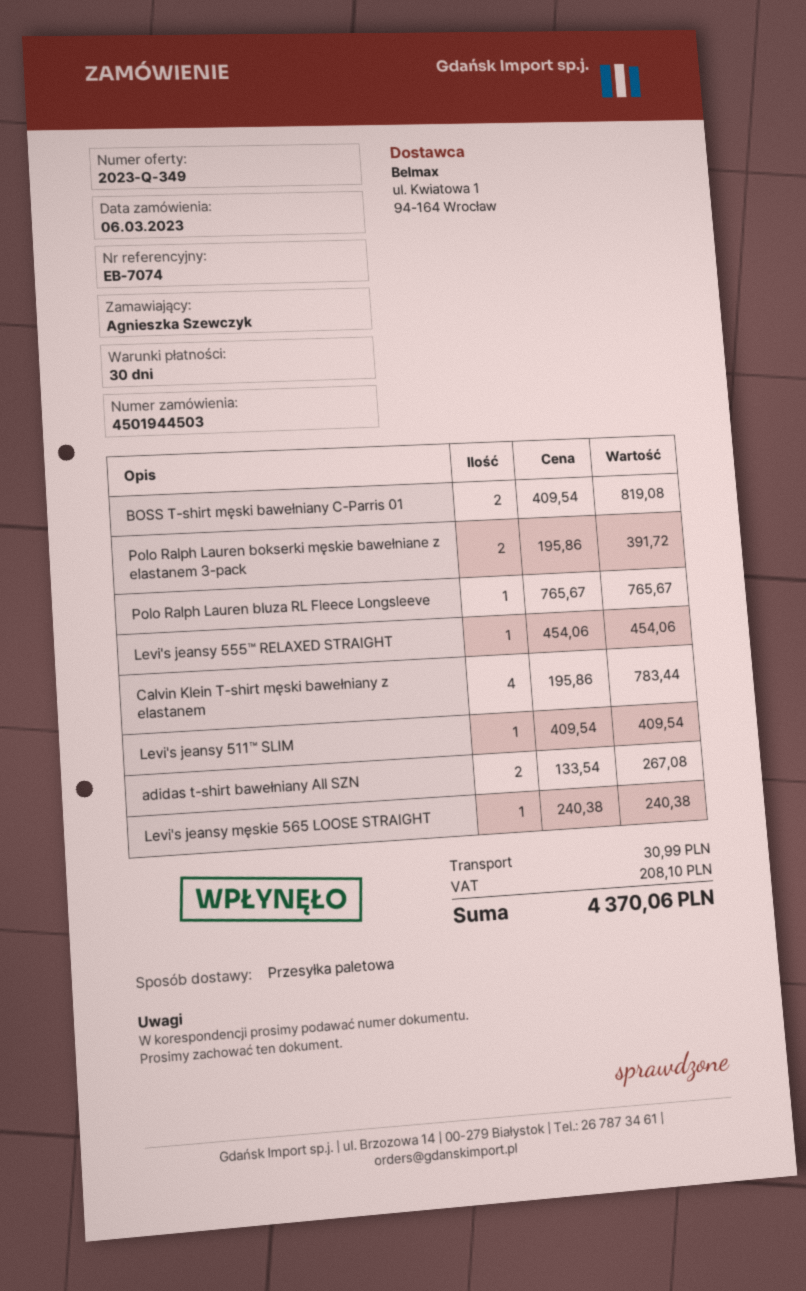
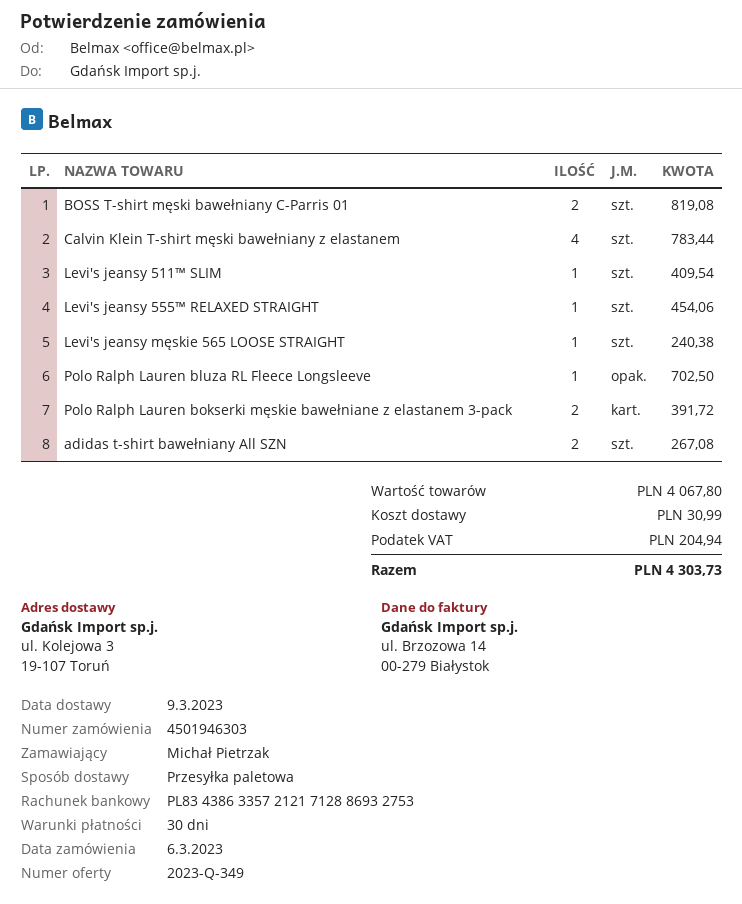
order number: 4501944503 -> 4501946303
ordered by: Agnieszka Szewczyk -> Michał Pietrzak
Polo Ralph Lauren bluza RL Fleece Longsleeve: 1 for 765.67 -> 1 for 702.50
tax: 208.10 -> 204.94
total: 4370.06 -> 4303.73

